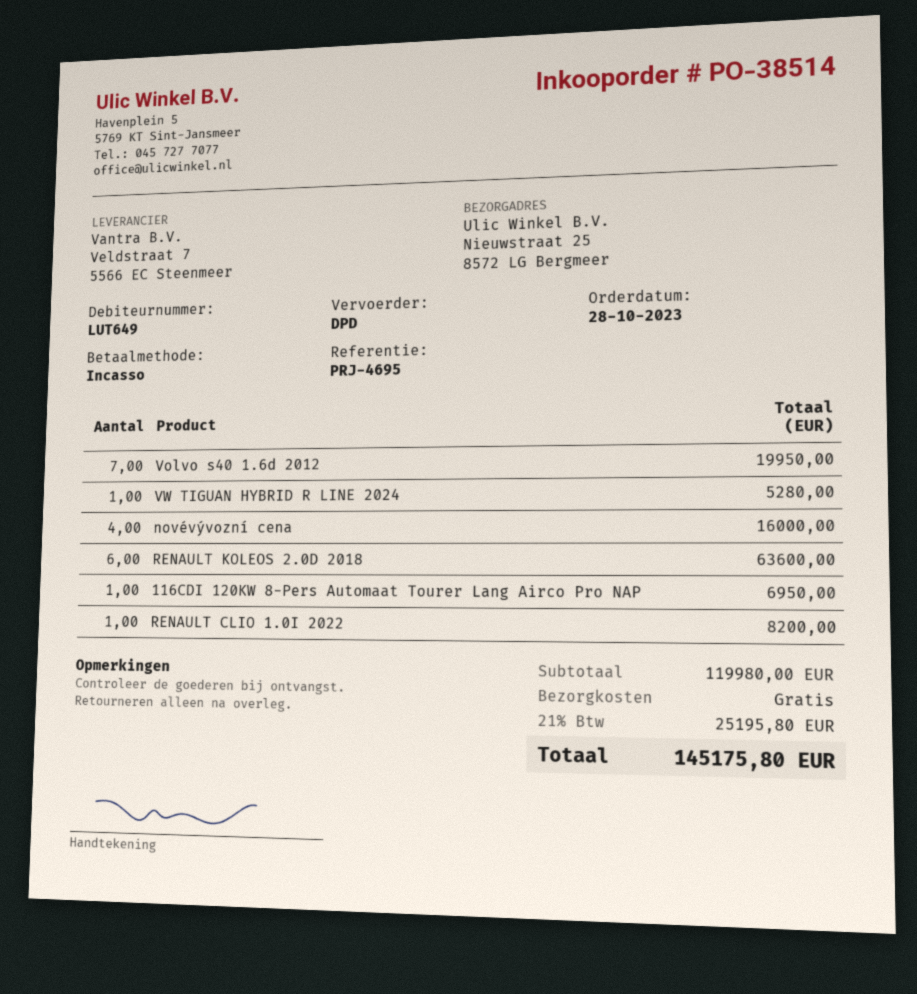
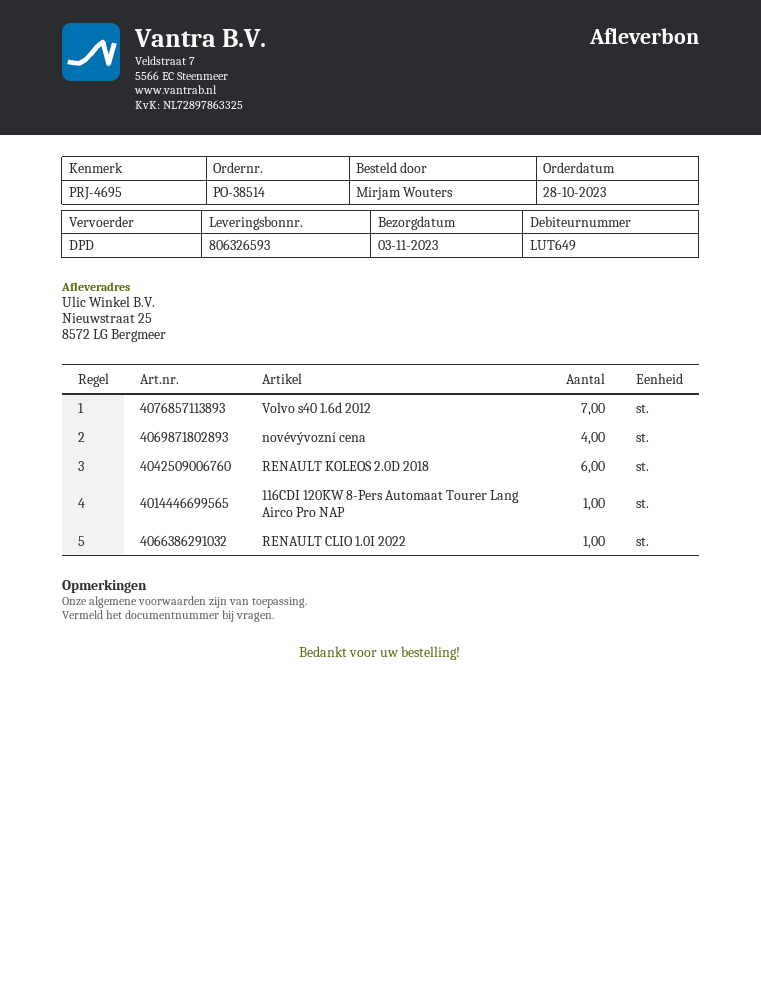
VW TIGUAN HYBRID R LINE 2024: 1 -> none

